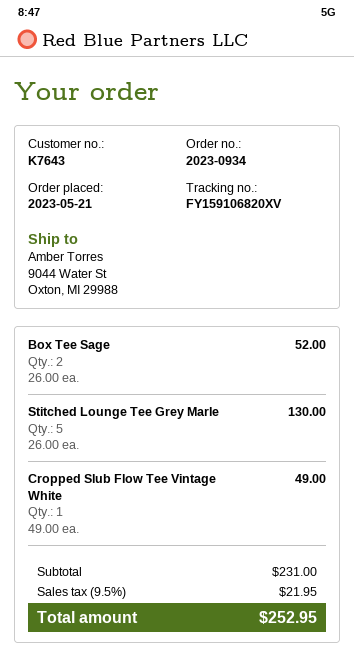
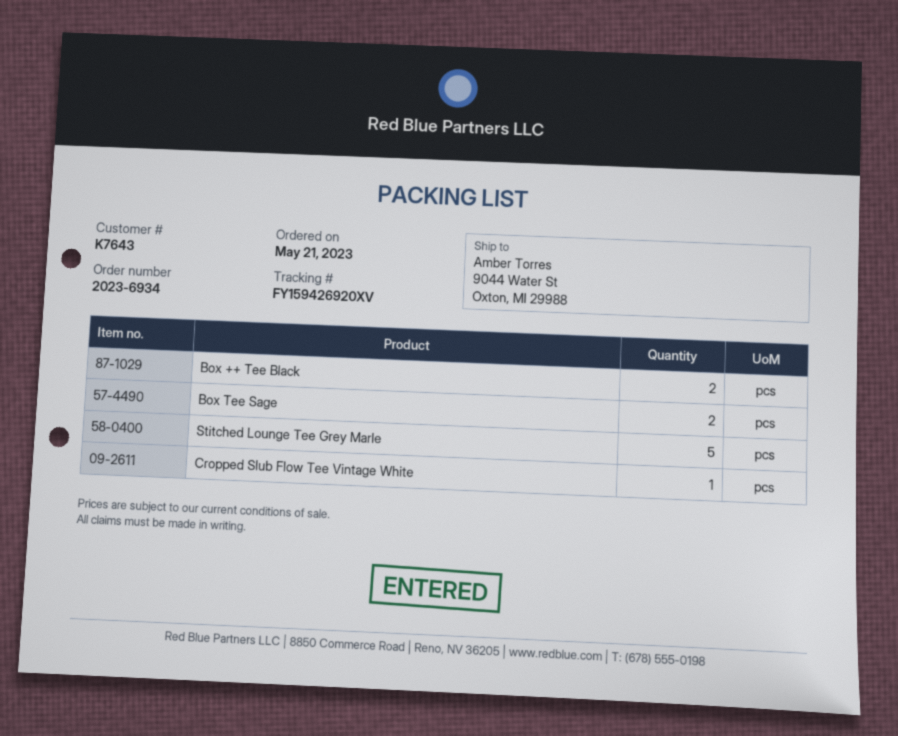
order number: 2023-0934 -> 2023-6934
tracking number: FY159106820XV -> FY159426920XV
Box ++ Tee Black: none -> 2

